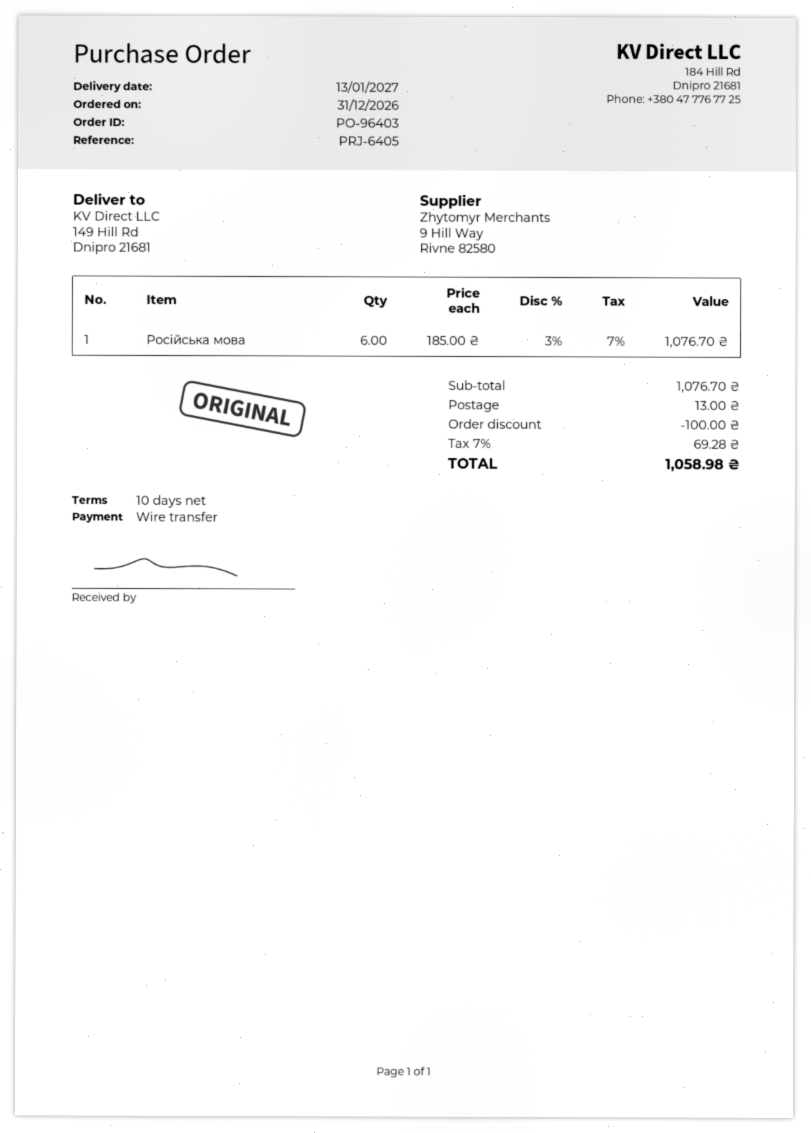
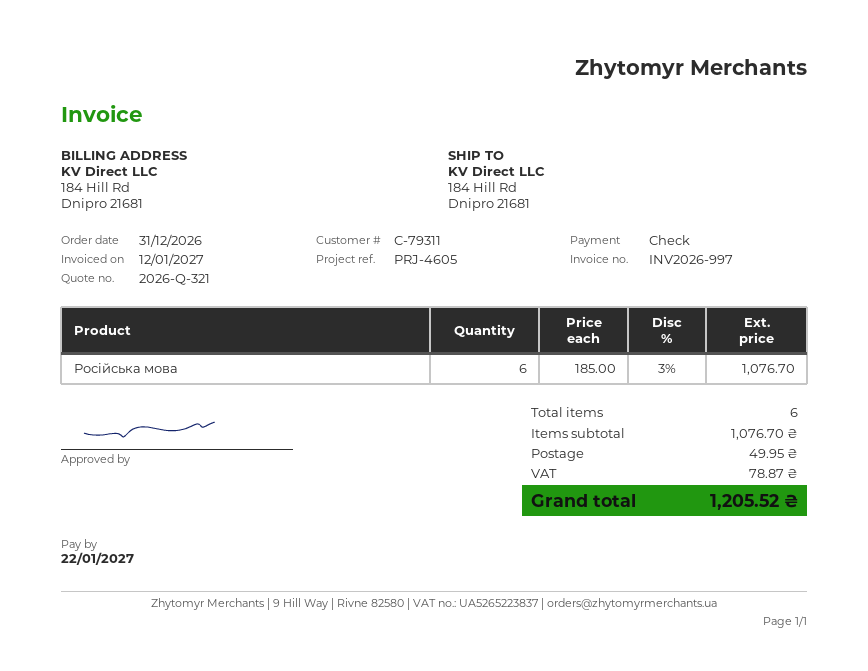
reference: PRJ-6405 -> PRJ-4605
payment method: bank transfer -> cheque
ship to: 149 Hill Rd, Dnipro 21681 -> 184 Hill Rd, Dnipro 21681
discount: 100.00 -> none
shipping: 13.00 -> 49.95
tax: 69.28 -> 78.87
total: 1058.98 -> 1205.52

